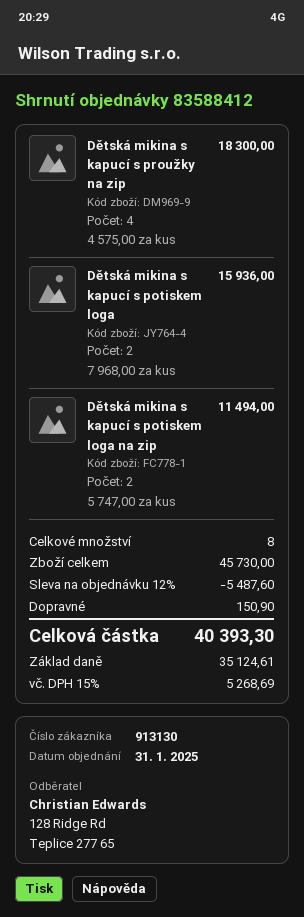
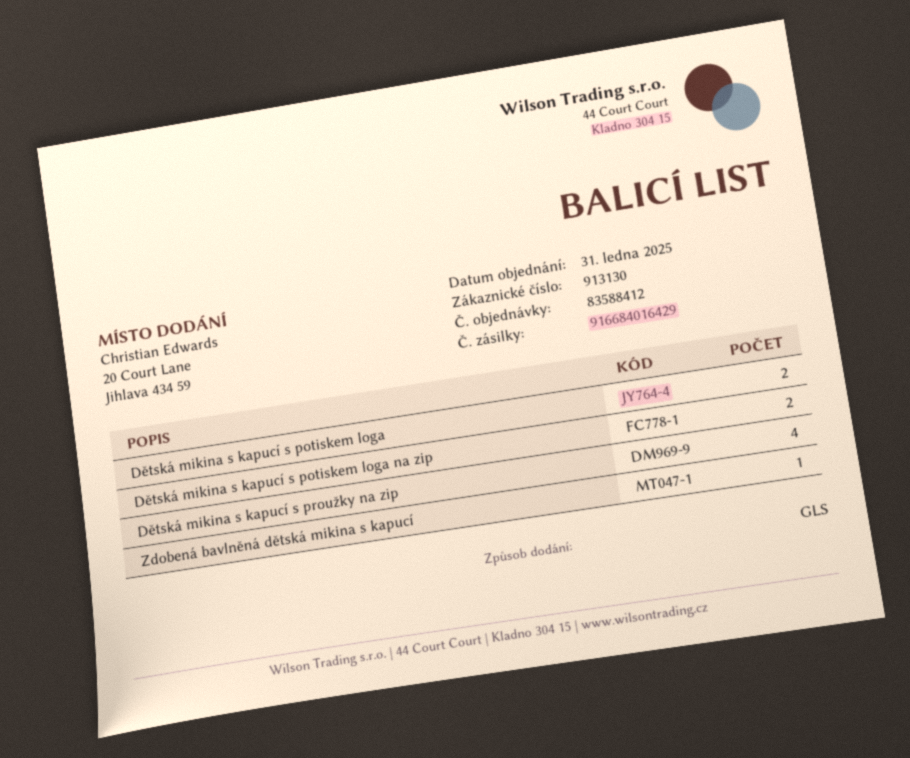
Zdobená bavlněná dětská mikina s kapucí: none -> 1

